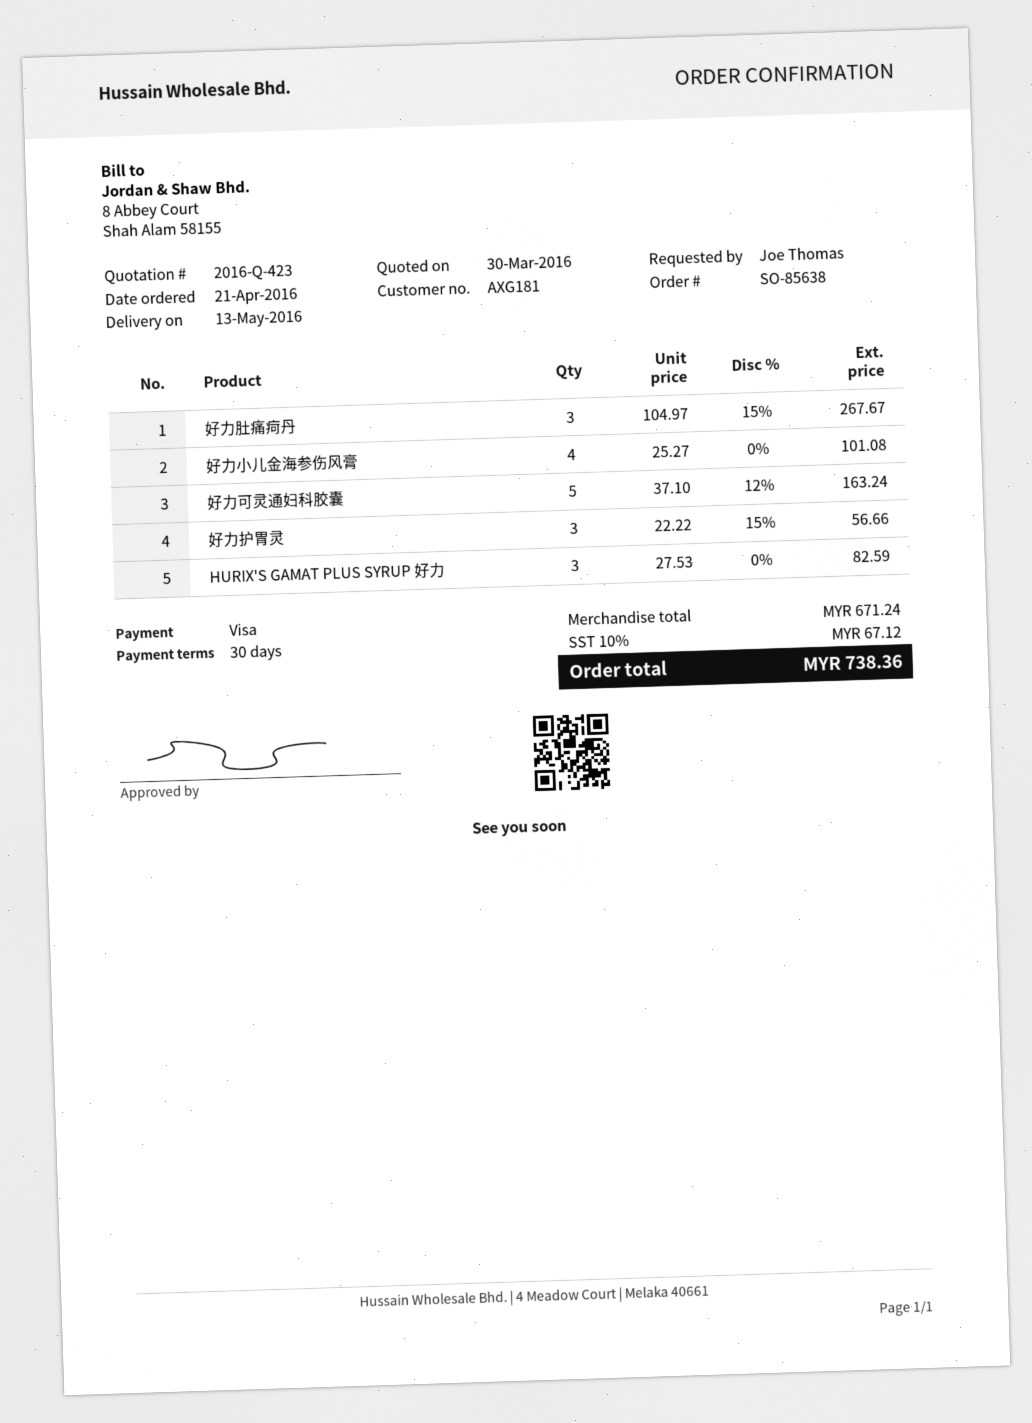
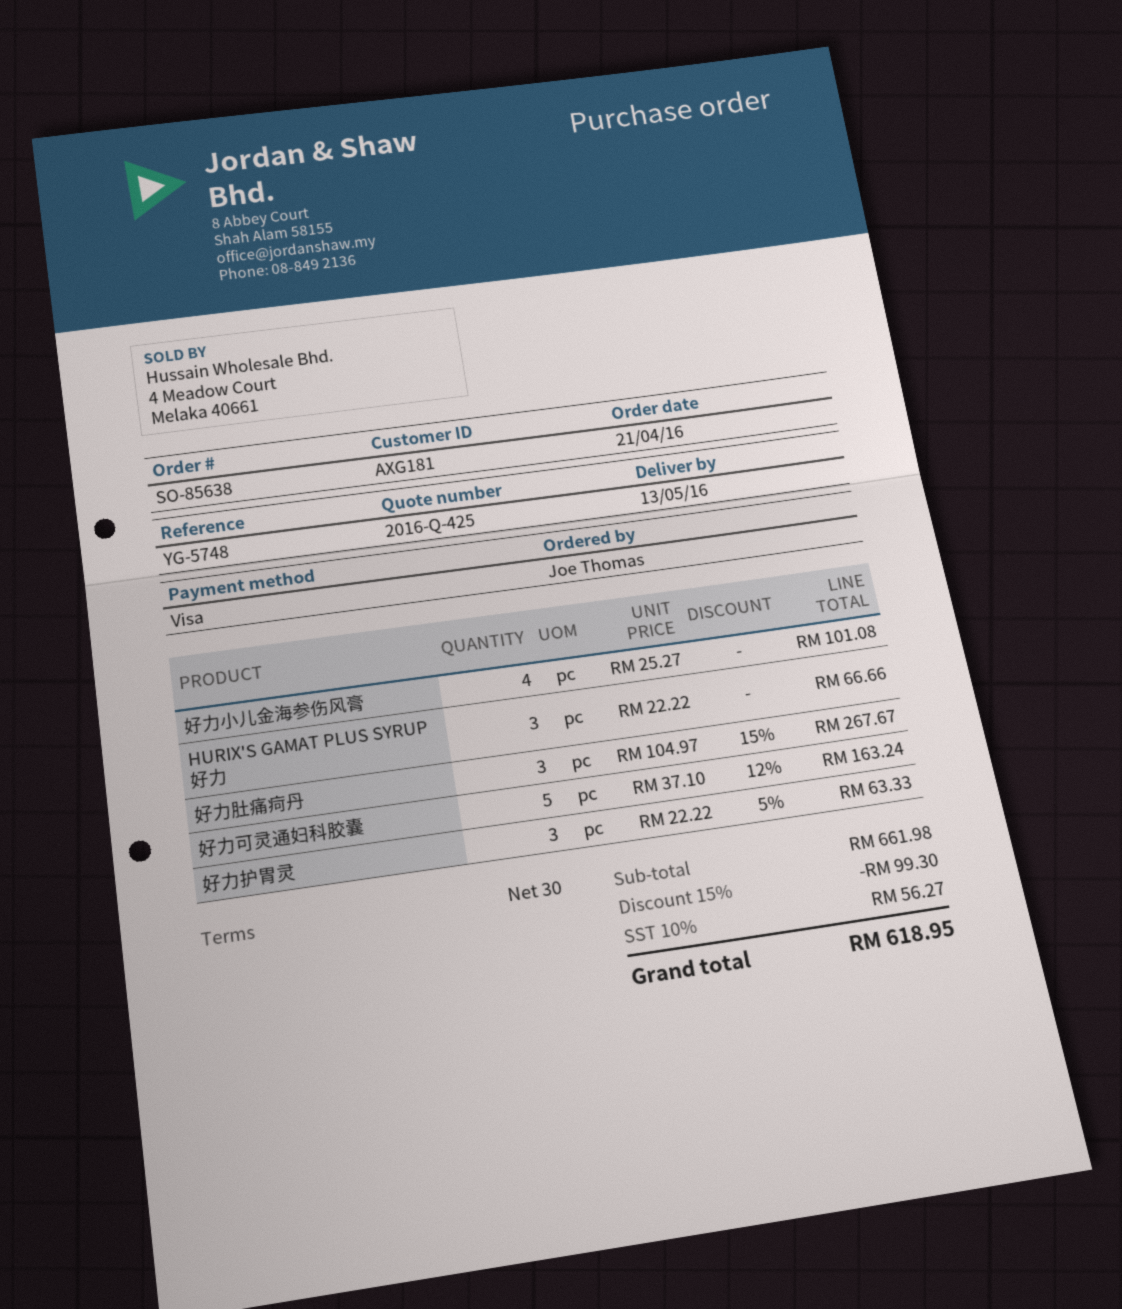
quote number: 2016-Q-423 -> 2016-Q-425
好力护胃灵: 3 x 22.22 - 15% = 56.66 -> 3 x 22.22 - 5% = 63.33
HURIX'S GAMAT PLUS SYRUP 好力: 3 x 27.53 = 82.59 -> 3 x 22.22 = 66.66
subtotal: 671.24 -> 661.98
discount: none -> 15% = 99.30
tax: 10% = 67.12 -> 10% = 56.27
total: 738.36 -> 618.95

